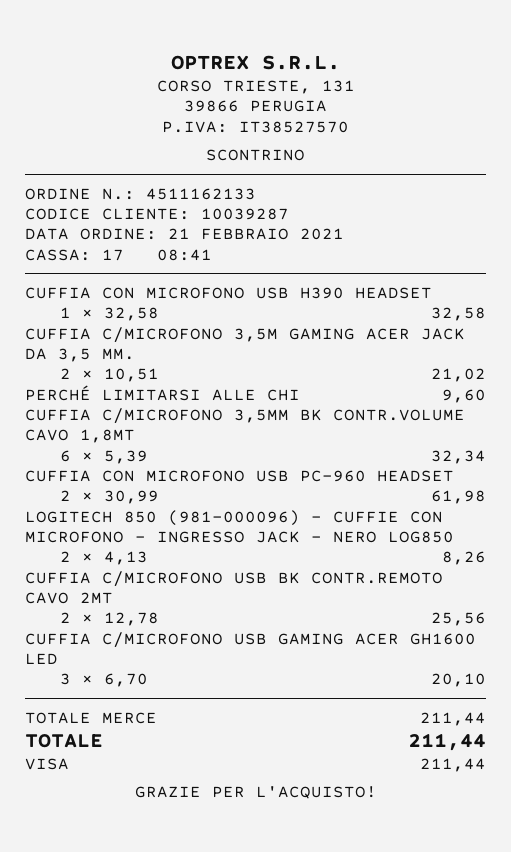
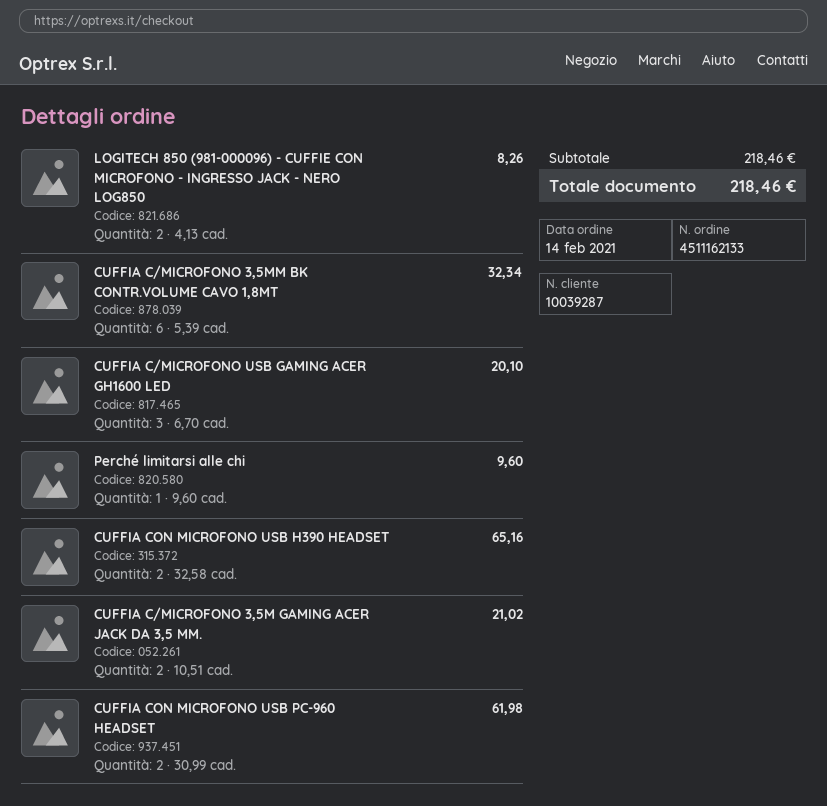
order date: 2021-02-21 -> 2021-02-14
CUFFIA CON MICROFONO USB H390 HEADSET: 1 x 32.58 = 32.58 -> 2 x 32.58 = 65.16
CUFFIA C/MICROFONO USB BK CONTR.REMOTO CAVO 2MT: 2 x 12.78 = 25.56 -> none
subtotal: 211.44 -> 218.46
total: 211.44 -> 218.46

